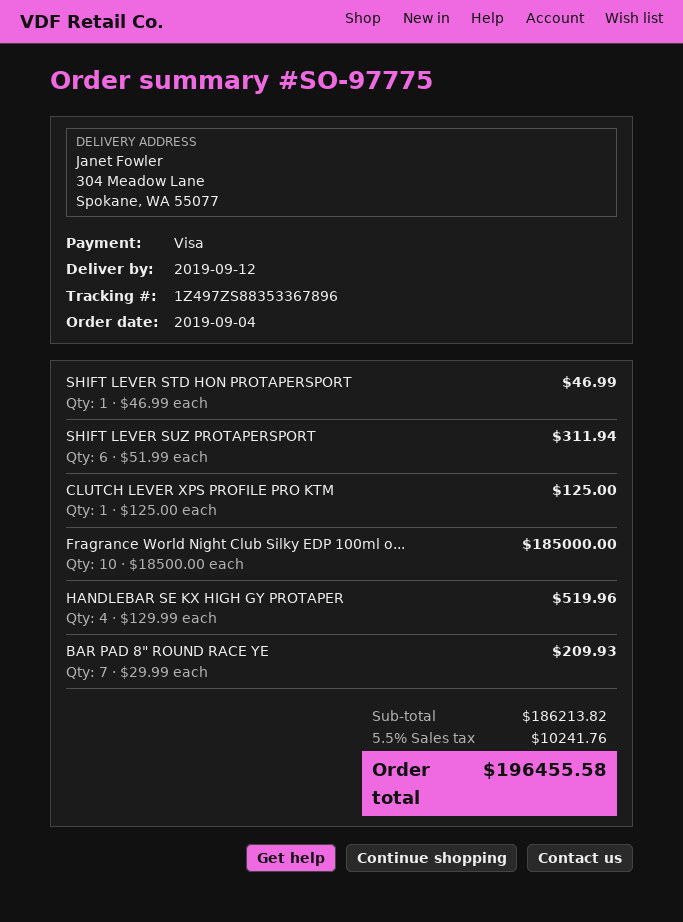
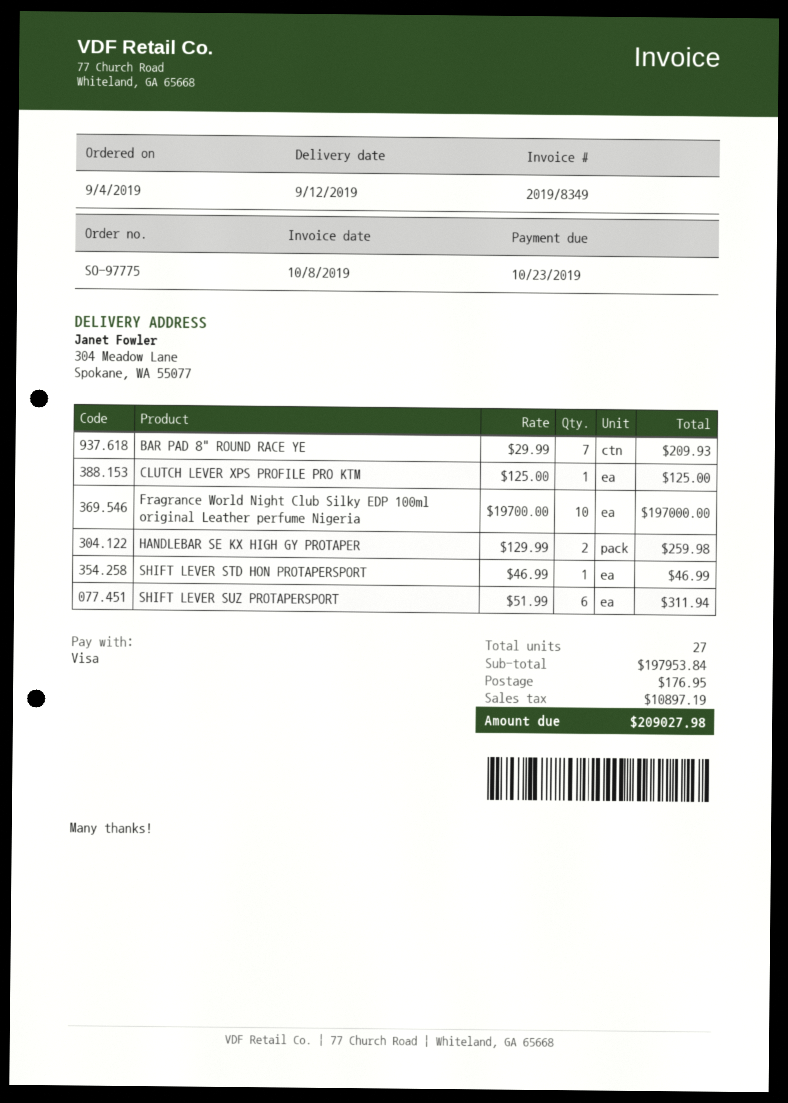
Fragrance World Night Club Silky EDP 100ml o...: 10 x 18500.00 = 185000.00 -> 10 x 19700.00 = 197000.00
HANDLEBAR SE KX HIGH GY PROTAPER: 4 x 129.99 = 519.96 -> 2 x 129.99 = 259.98
subtotal: 186213.82 -> 197953.84
shipping: none -> 176.95
tax: 10241.76 -> 10897.19
total: 196455.58 -> 209027.98

